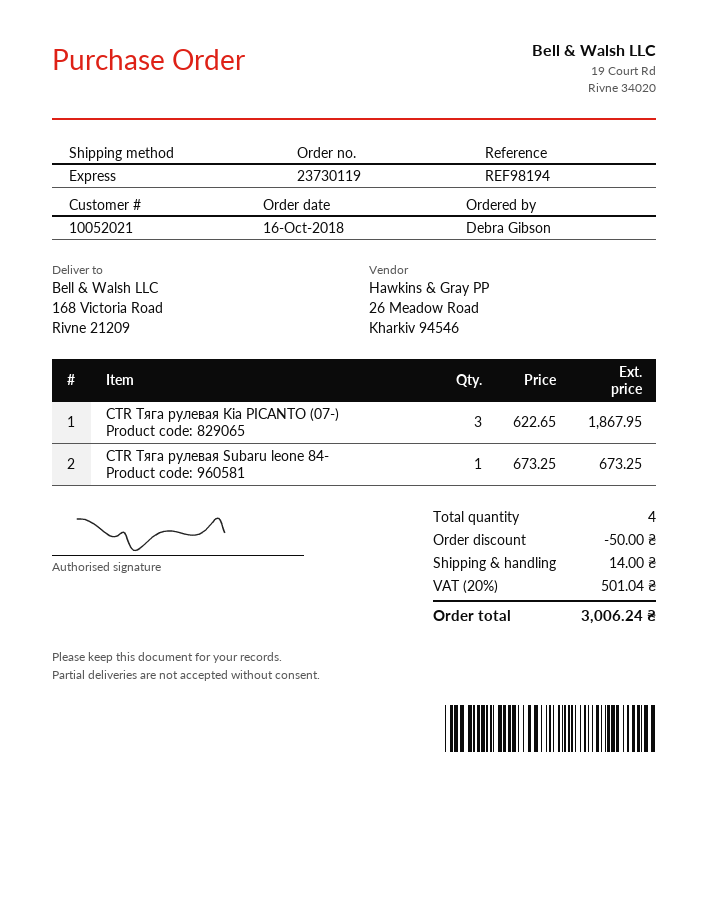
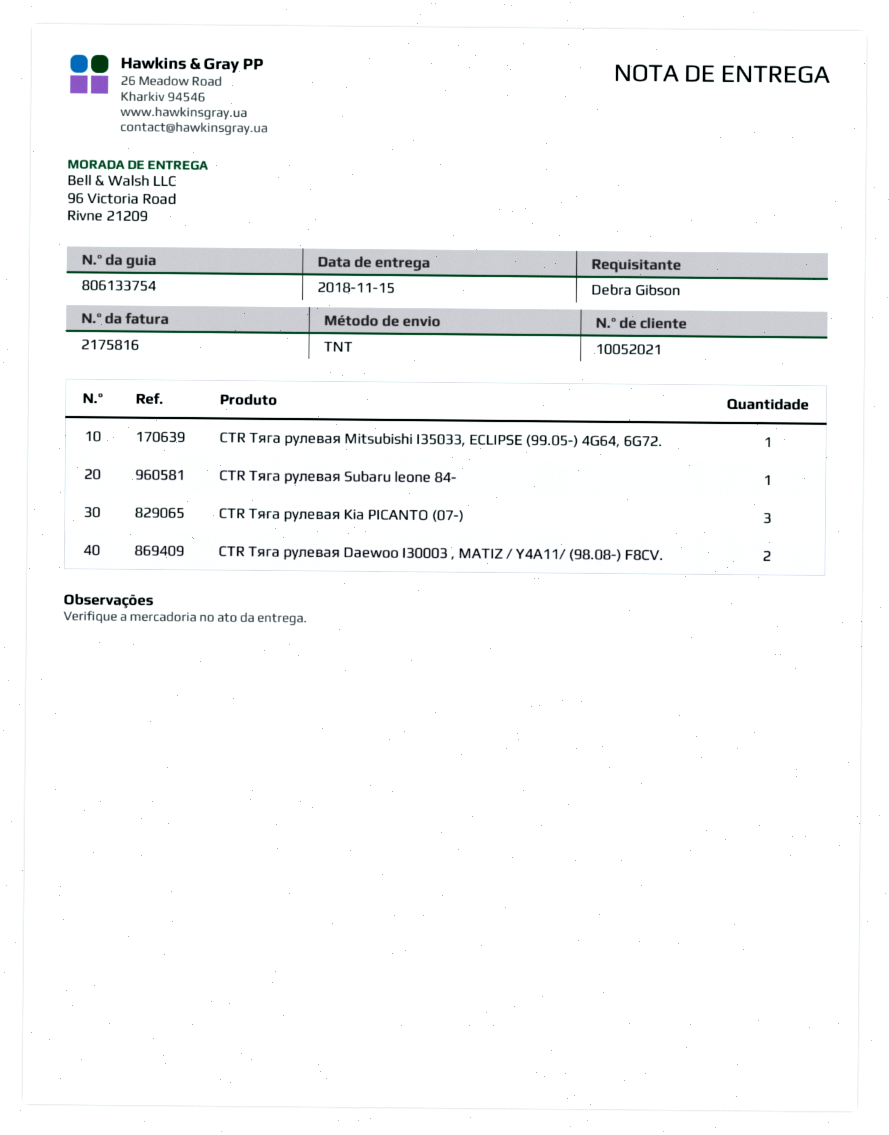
shipping method: express -> TNT
ship to: 168 Victoria Road, Rivne 21209 -> 96 Victoria Road, Rivne 21209
CTR Тяга рулевая Mitsubishi I35033, ECLIPSE (99.05-) 4G64, 6G72.: none -> 1
CTR Тяга рулевая Daewoo I30003 , MATIZ / Y4A11/ (98.08-) F8CV.: none -> 2

